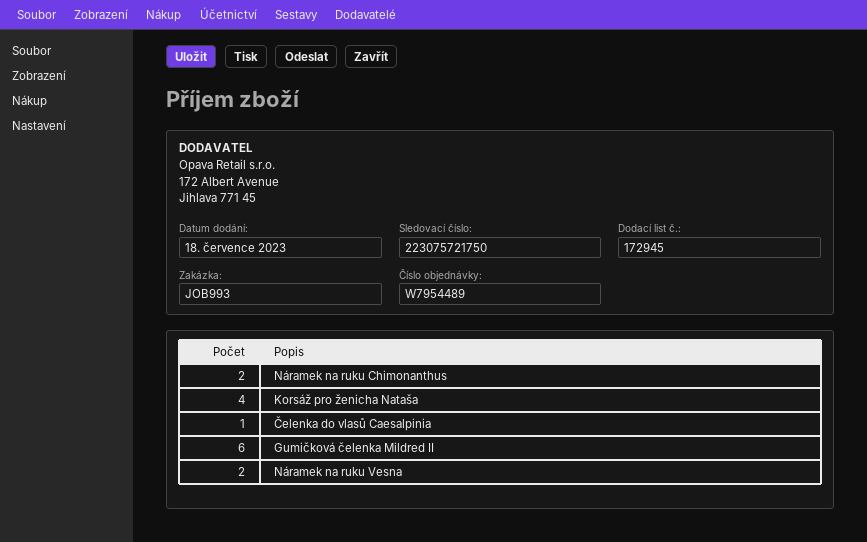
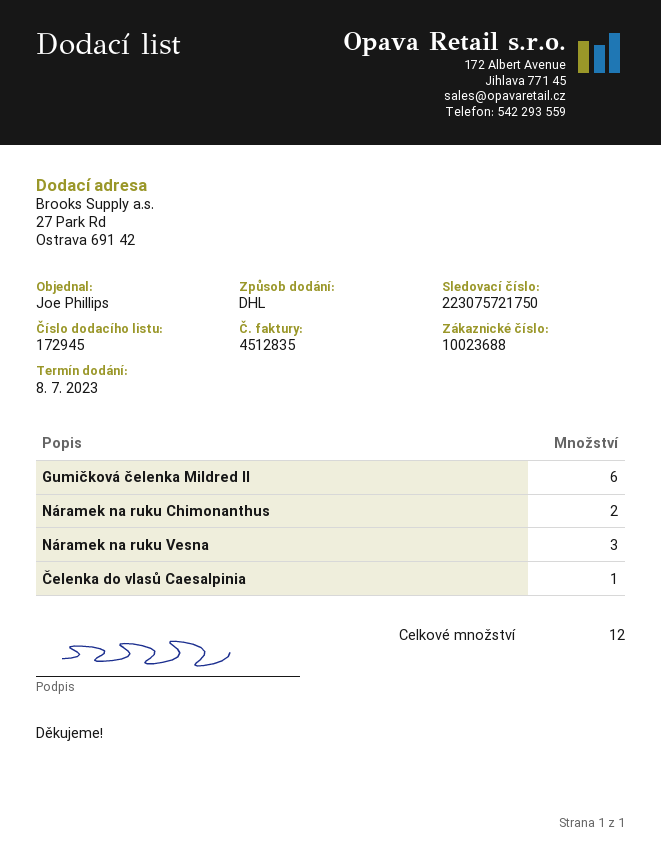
delivery date: 2023-07-18 -> 2023-07-08
Korsáž pro ženicha Nataša: 4 -> none
Náramek na ruku Vesna: 2 -> 3

